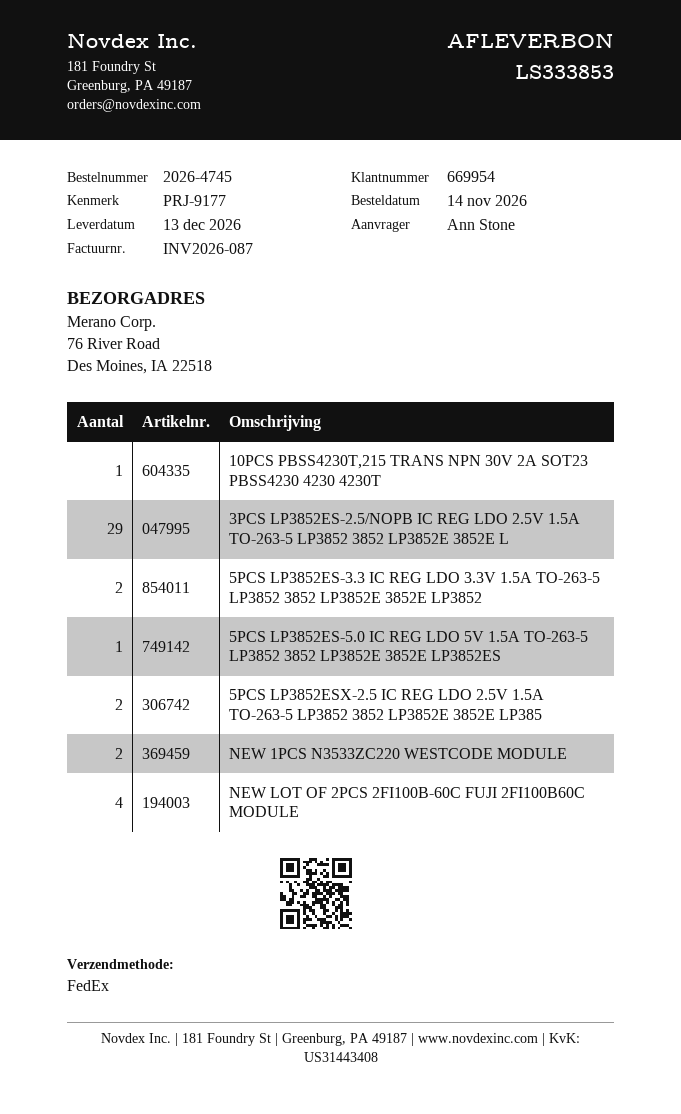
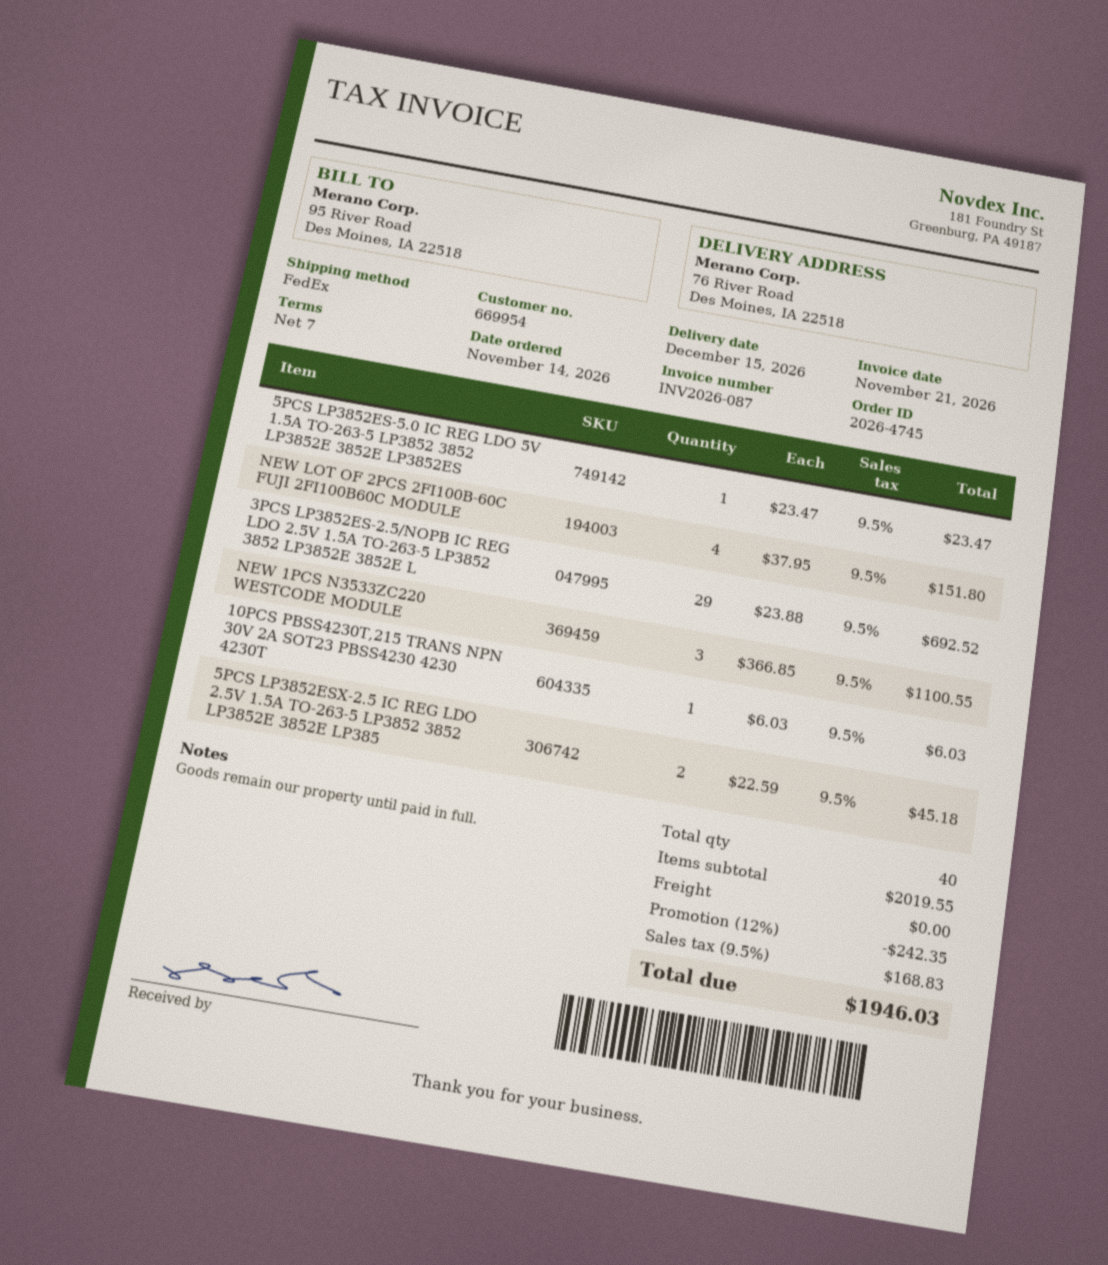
delivery date: 2026-12-13 -> 2026-12-15
5PCS LP3852ES-3.3 IC REG LDO 3.3V 1.5A TO-263-5 LP3852 3852 LP3852E 3852E LP3852: 2 -> none
NEW 1PCS N3533ZC220 WESTCODE MODULE: 2 -> 3

